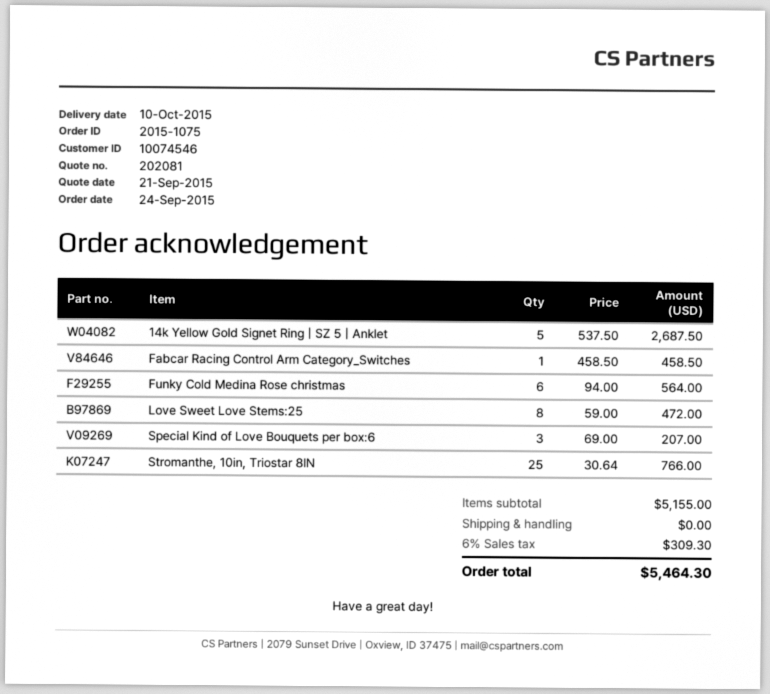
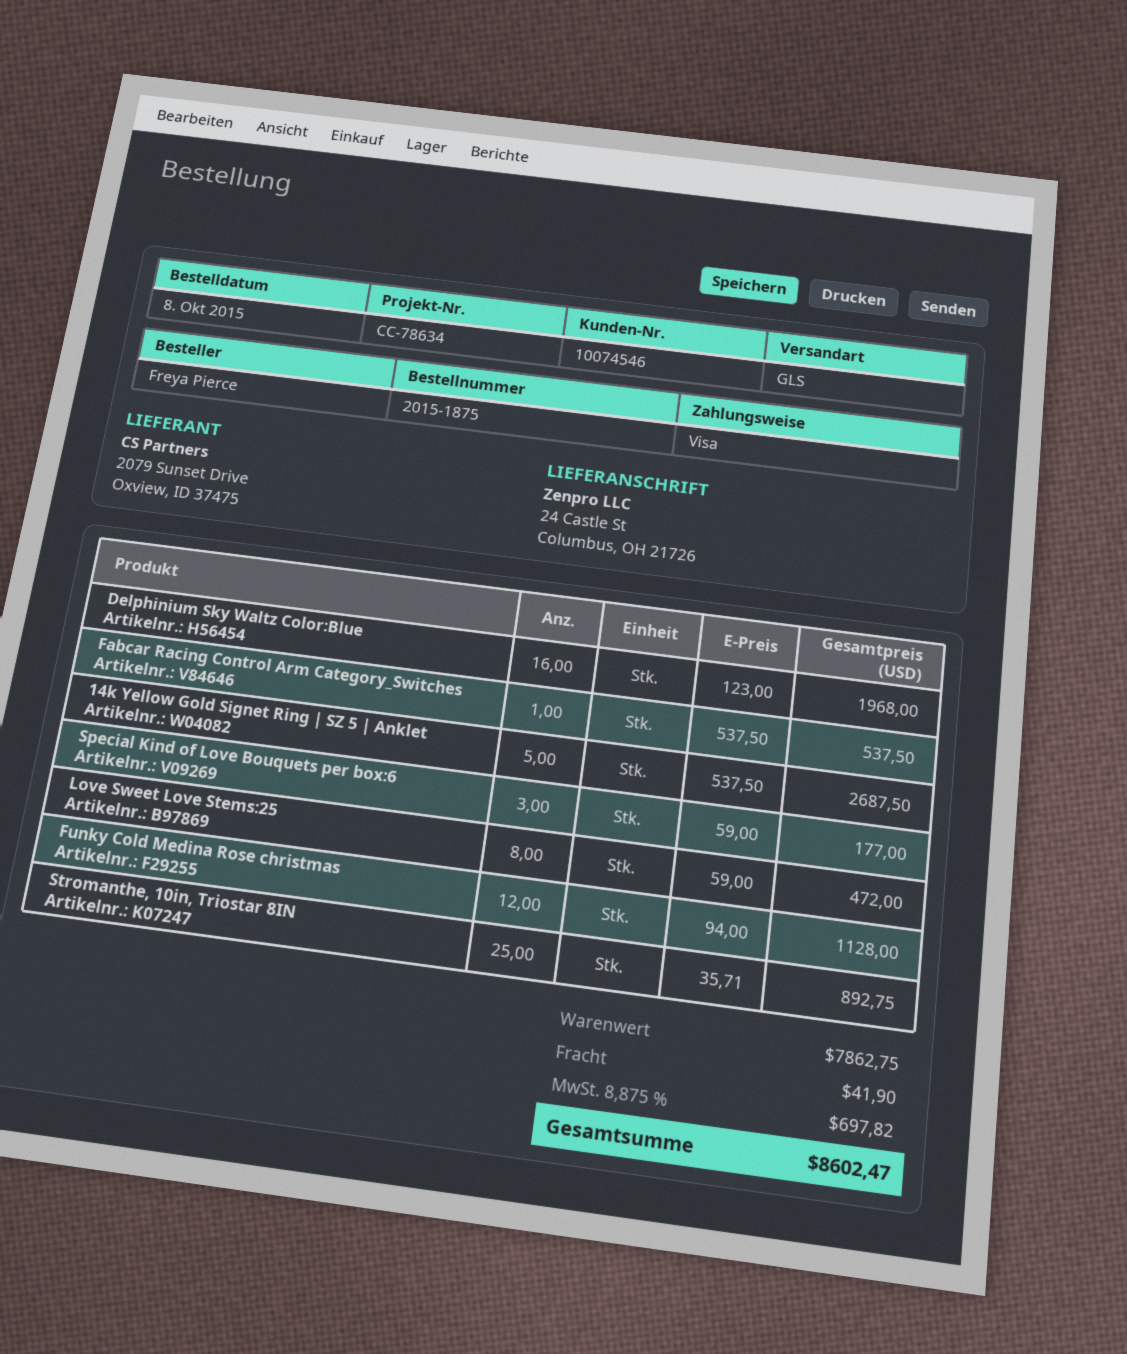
order number: 2015-1075 -> 2015-1875
order date: 2015-09-24 -> 2015-10-08
Fabcar Racing Control Arm Category_Switches: 1 x 458.50 = 458.50 -> 1 x 537.50 = 537.50
Funky Cold Medina Rose christmas: 6 x 94.00 = 564.00 -> 12 x 94.00 = 1128.00
Special Kind of Love Bouquets per box:6: 3 x 69.00 = 207.00 -> 3 x 59.00 = 177.00
Stromanthe, 10in, Triostar 8IN: 25 x 30.64 = 766.00 -> 25 x 35.71 = 892.75
Delphinium Sky Waltz Color:Blue: none -> 16 x 123.00 = 1968.00
subtotal: 5155.00 -> 7862.75
shipping: 0.00 -> 41.90
tax: 6% = 309.30 -> 8.875% = 697.82
total: 5464.30 -> 8602.47

